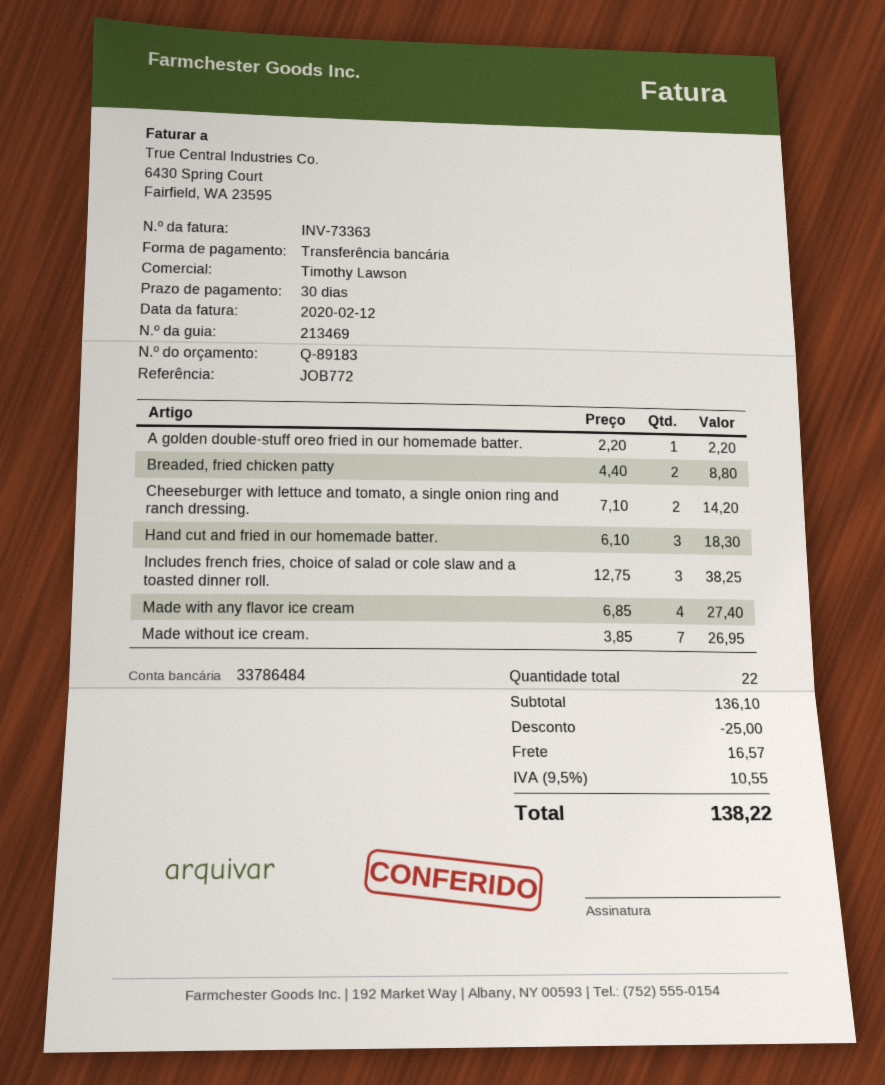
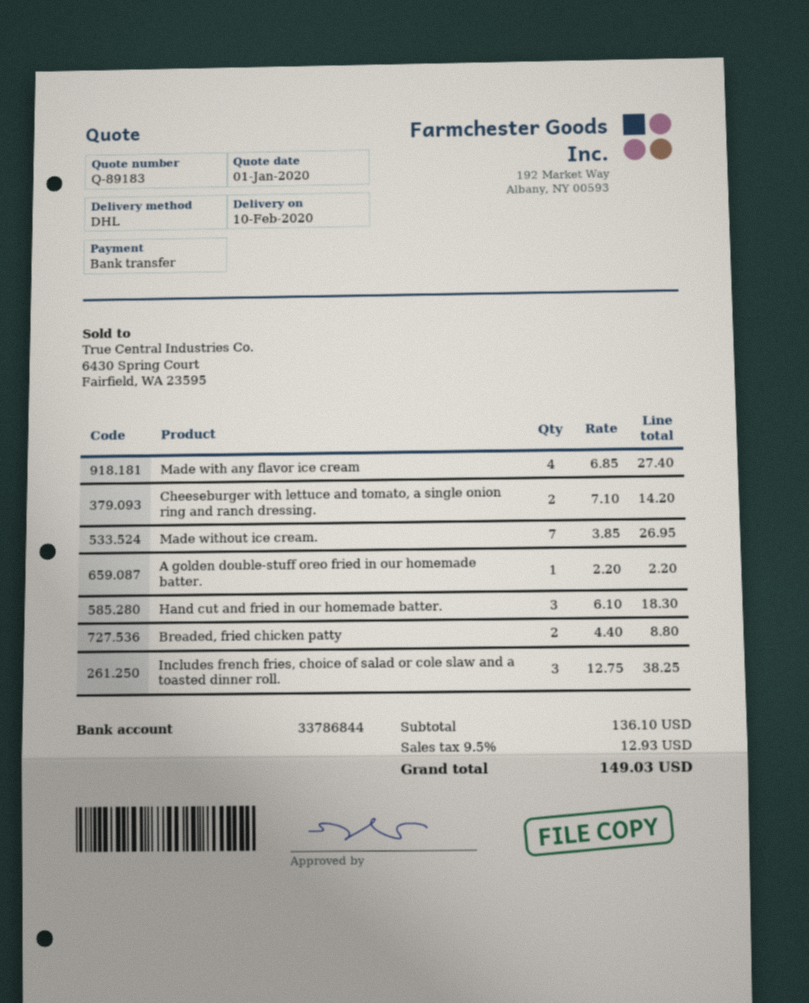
bank account: 33786484 -> 33786844
discount: 25.00 -> none
shipping: 16.57 -> none
tax: 9.5% = 10.55 -> 9.5% = 12.93
total: 138.22 -> 149.03

